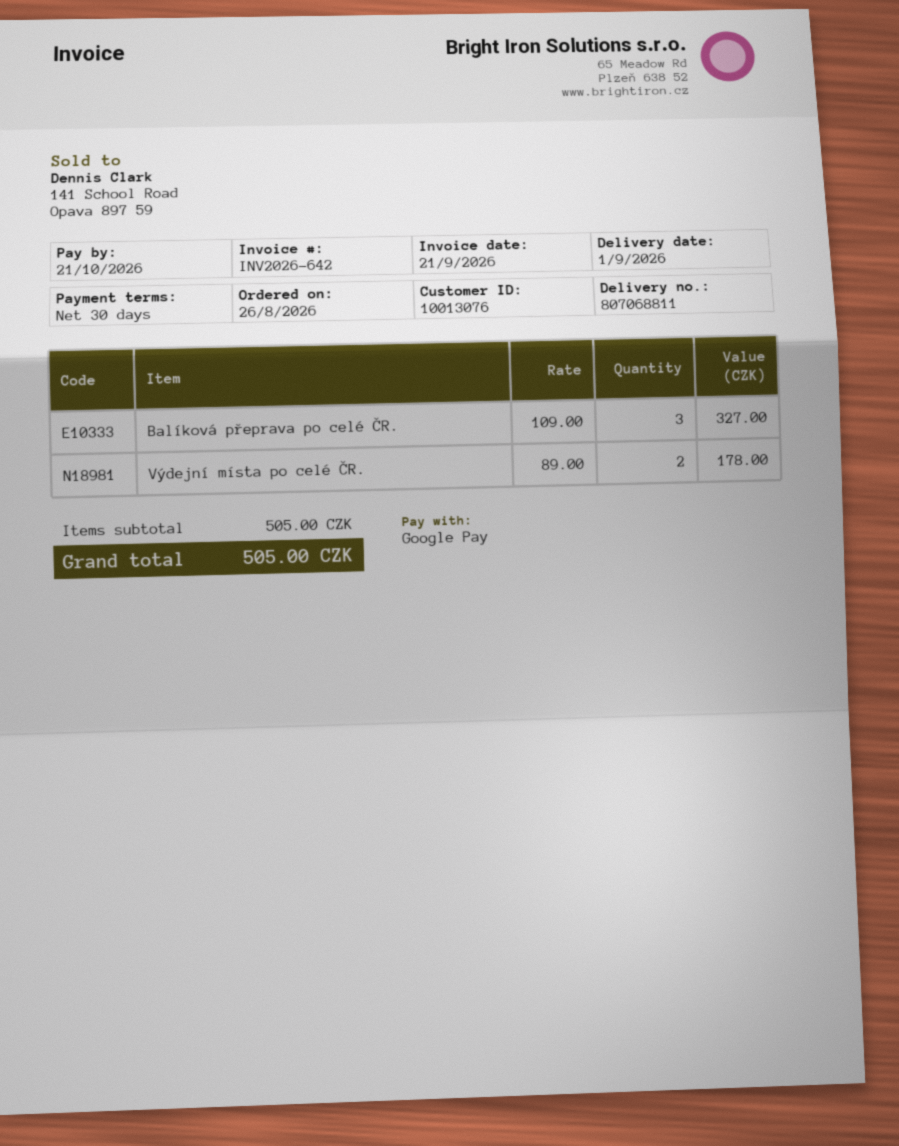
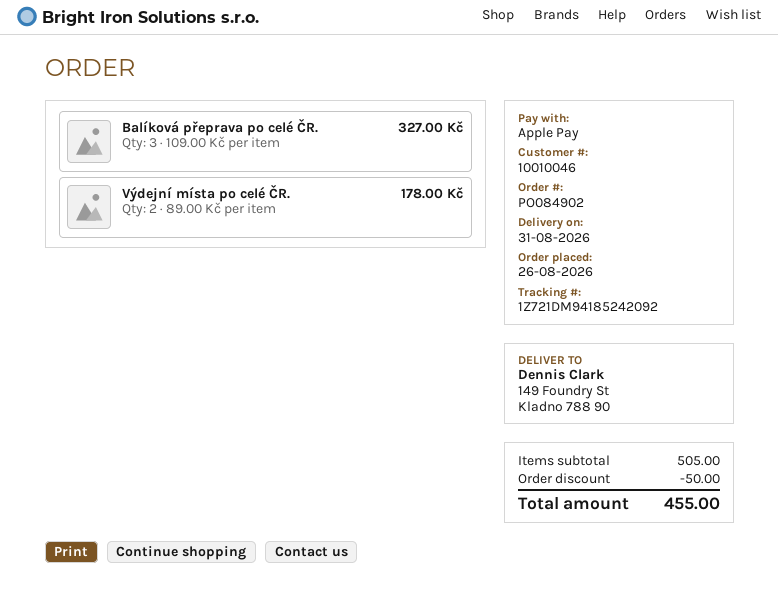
delivery date: 2026-09-01 -> 2026-08-31
customer number: 10013076 -> 10010046
payment method: Google Pay -> Apple Pay
discount: none -> 50.00
total: 505.00 -> 455.00

